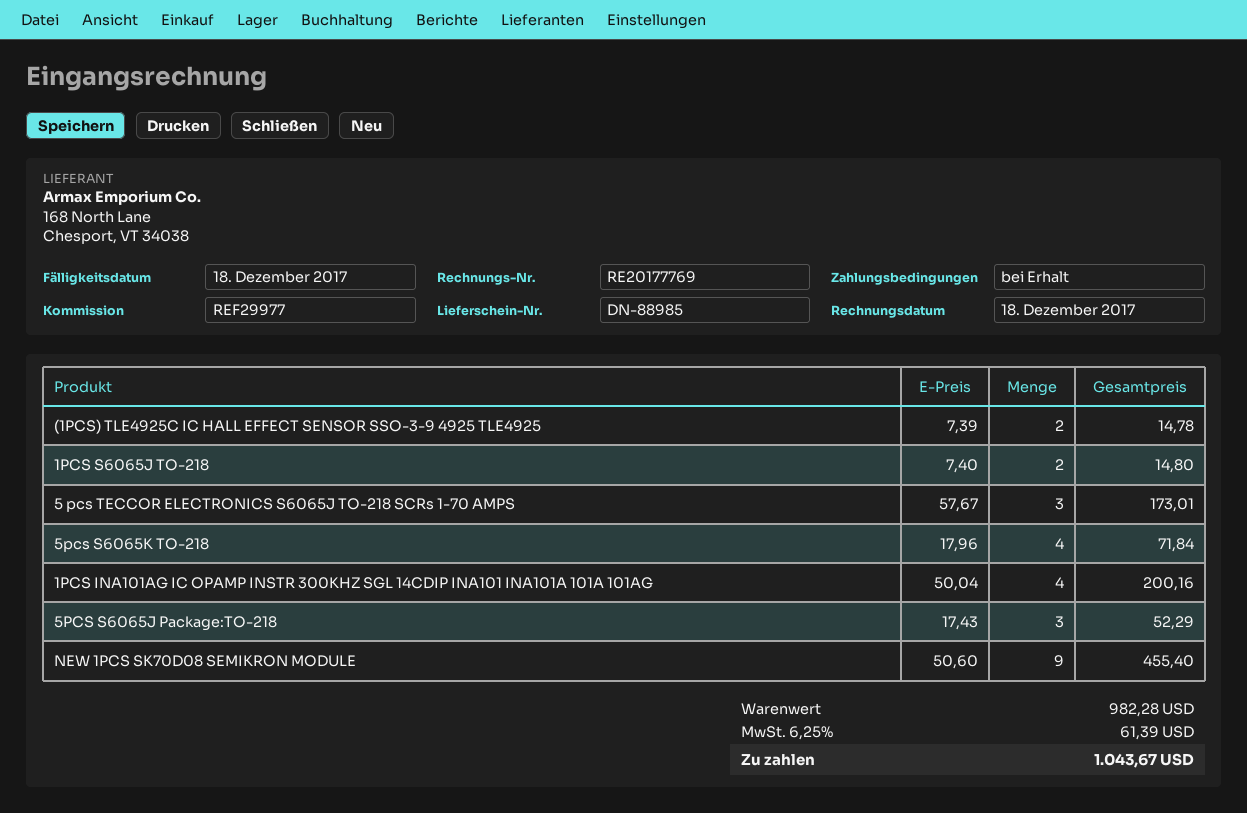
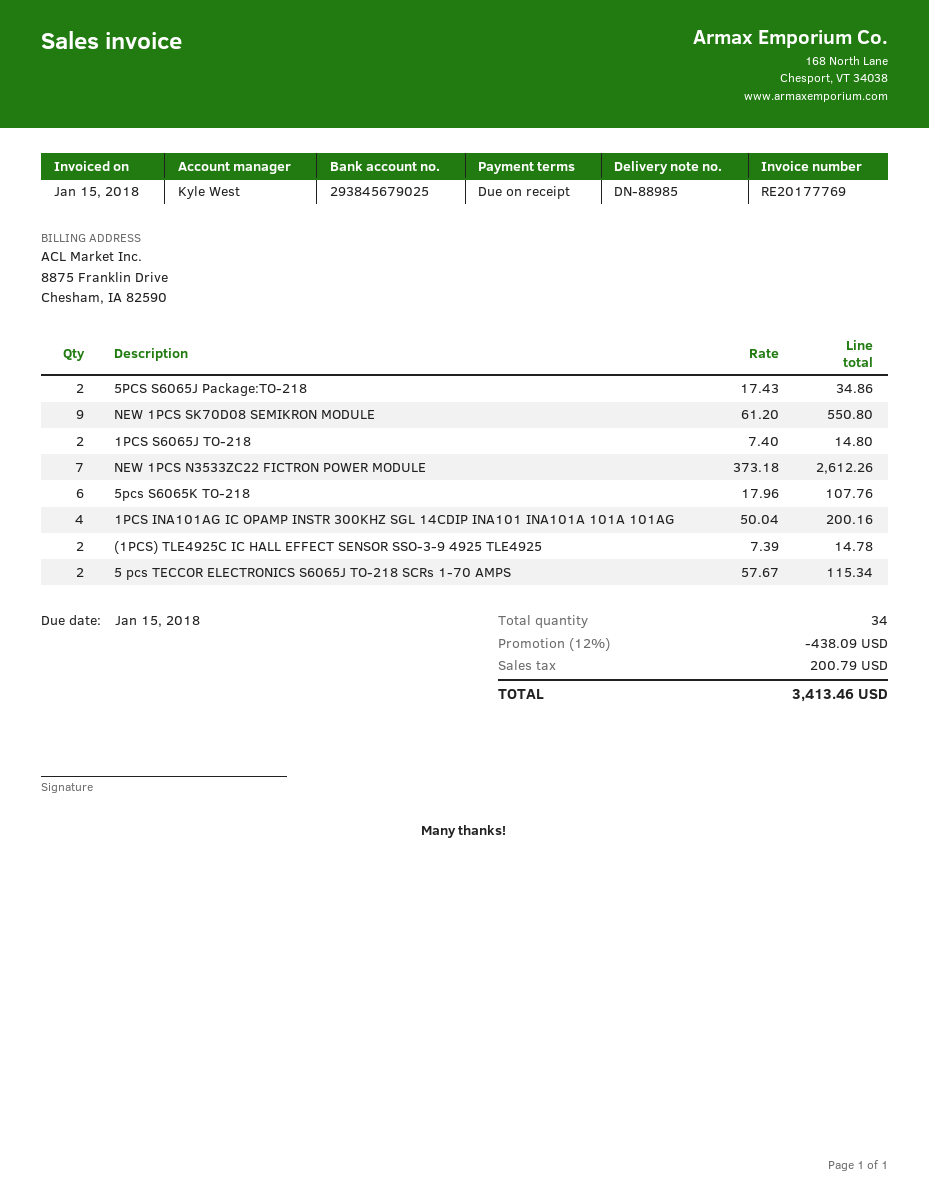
invoice date: 2017-12-18 -> 2018-01-15
due date: 2017-12-18 -> 2018-01-15
5 pcs TECCOR ELECTRONICS S6065J TO-218 SCRs 1-70 AMPS: 3 x 57.67 = 173.01 -> 2 x 57.67 = 115.34
5pcs S6065K TO-218: 4 x 17.96 = 71.84 -> 6 x 17.96 = 107.76
5PCS S6065J Package:TO-218: 3 x 17.43 = 52.29 -> 2 x 17.43 = 34.86
NEW 1PCS SK70D08 SEMIKRON MODULE: 9 x 50.60 = 455.40 -> 9 x 61.20 = 550.80
NEW 1PCS N3533ZC22 FICTRON POWER MODULE: none -> 7 x 373.18 = 2612.26
discount: none -> 12% = 438.09
tax: 61.39 -> 200.79
total: 1043.67 -> 3413.46

